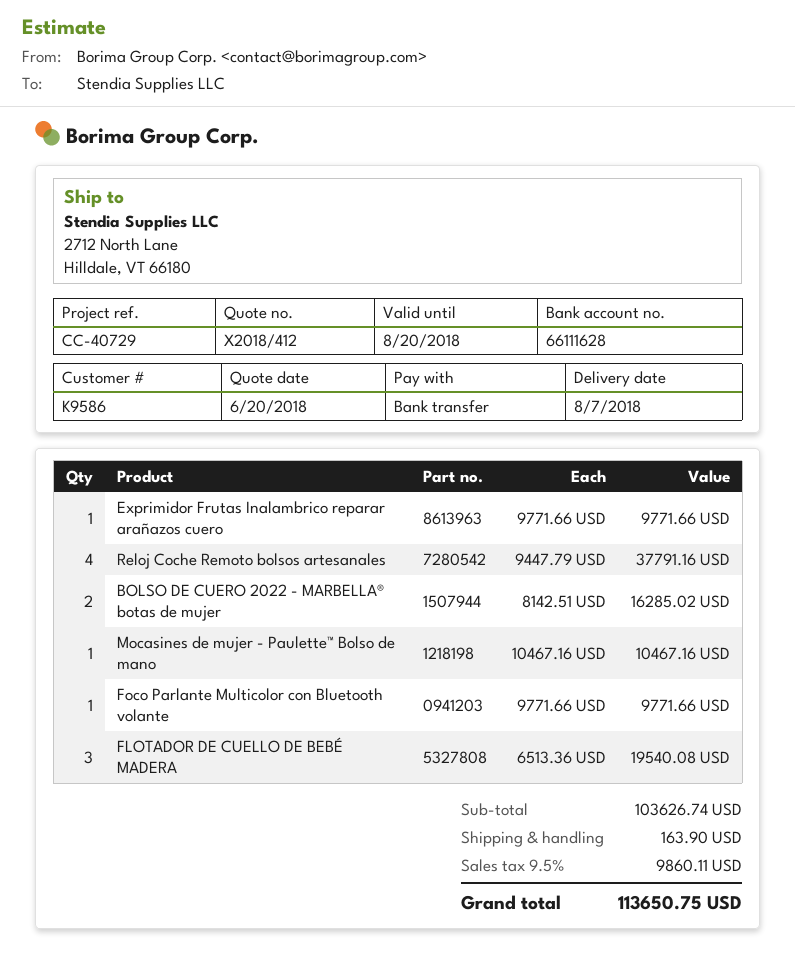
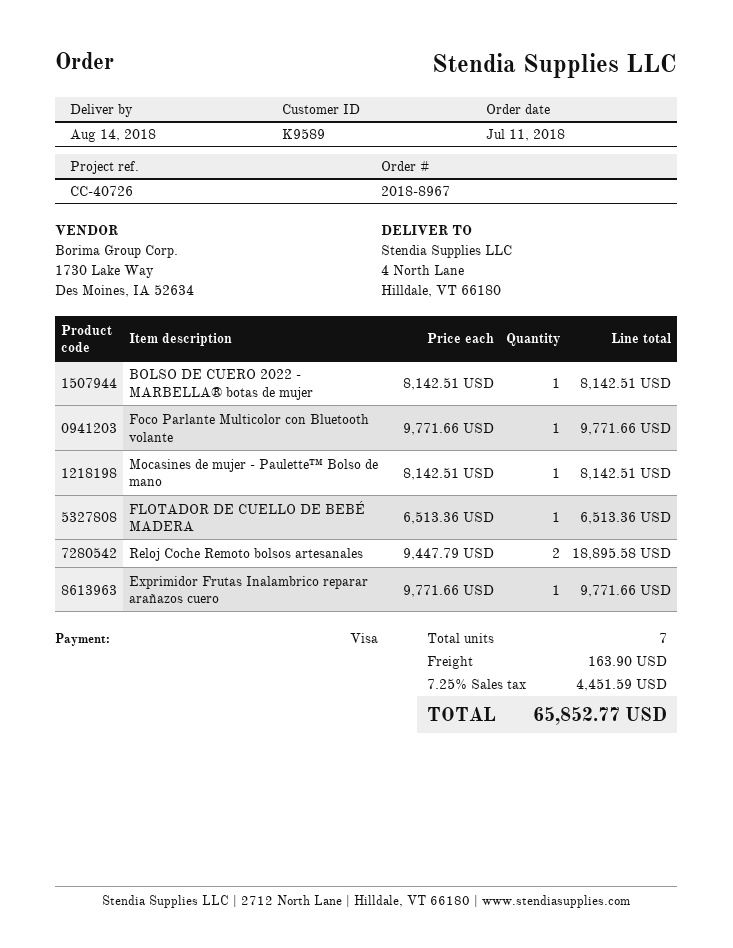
delivery date: 2018-08-07 -> 2018-08-14
customer number: K9586 -> K9589
reference: CC-40729 -> CC-40726
payment method: bank transfer -> Visa
ship to: 2712 North Lane, Hilldale, VT 66180 -> 4 North Lane, Hilldale, VT 66180
Reloj Coche Remoto bolsos artesanales: 4 x 9447.79 = 37791.16 -> 2 x 9447.79 = 18895.58
BOLSO DE CUERO 2022 - MARBELLA® botas de mujer: 2 x 8142.51 = 16285.02 -> 1 x 8142.51 = 8142.51
Mocasines de mujer - Paulette™ Bolso de mano: 1 x 10467.16 = 10467.16 -> 1 x 8142.51 = 8142.51
FLOTADOR DE CUELLO DE BEBÉ MADERA: 3 x 6513.36 = 19540.08 -> 1 x 6513.36 = 6513.36
tax: 9.5% = 9860.11 -> 7.25% = 4451.59
total: 113650.75 -> 65852.77

